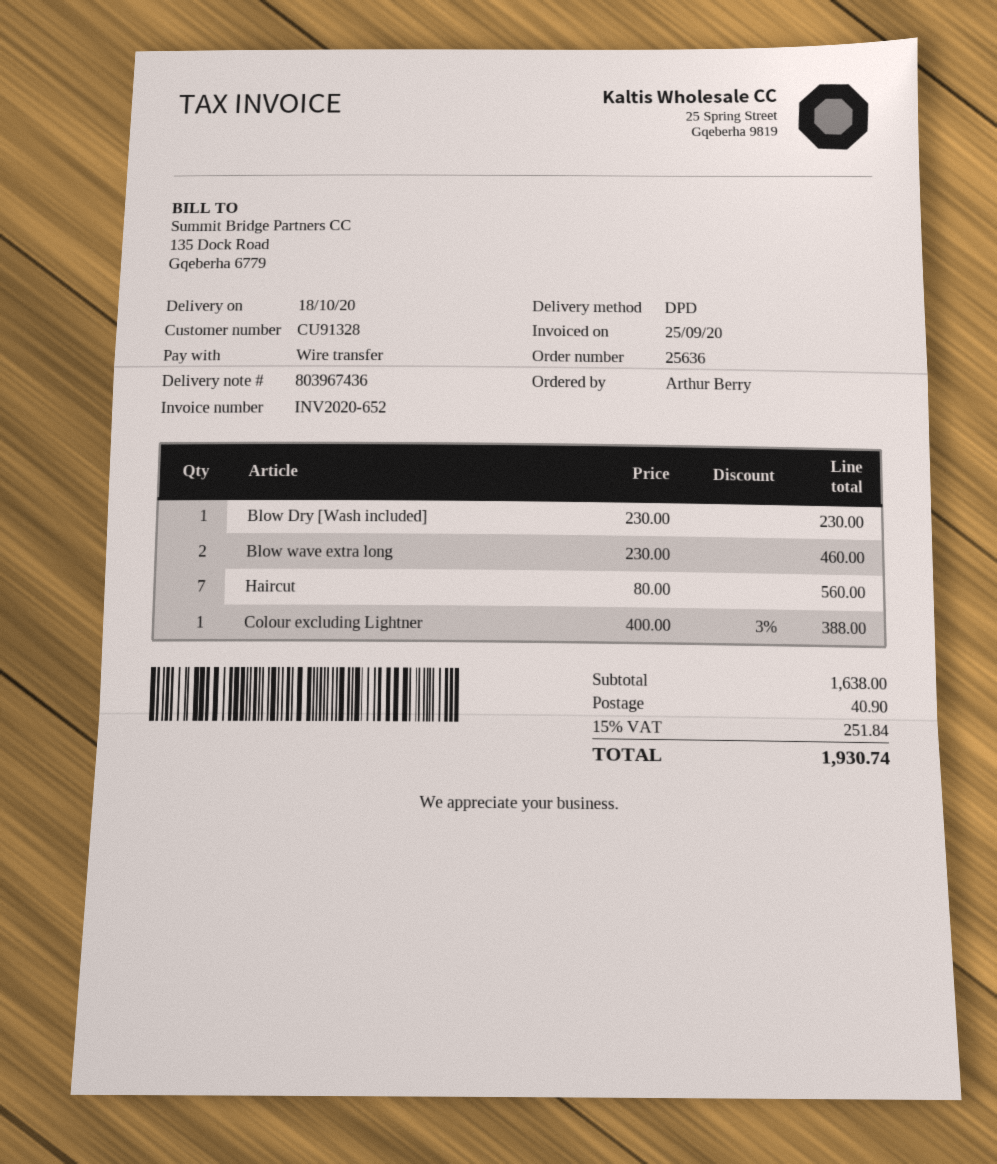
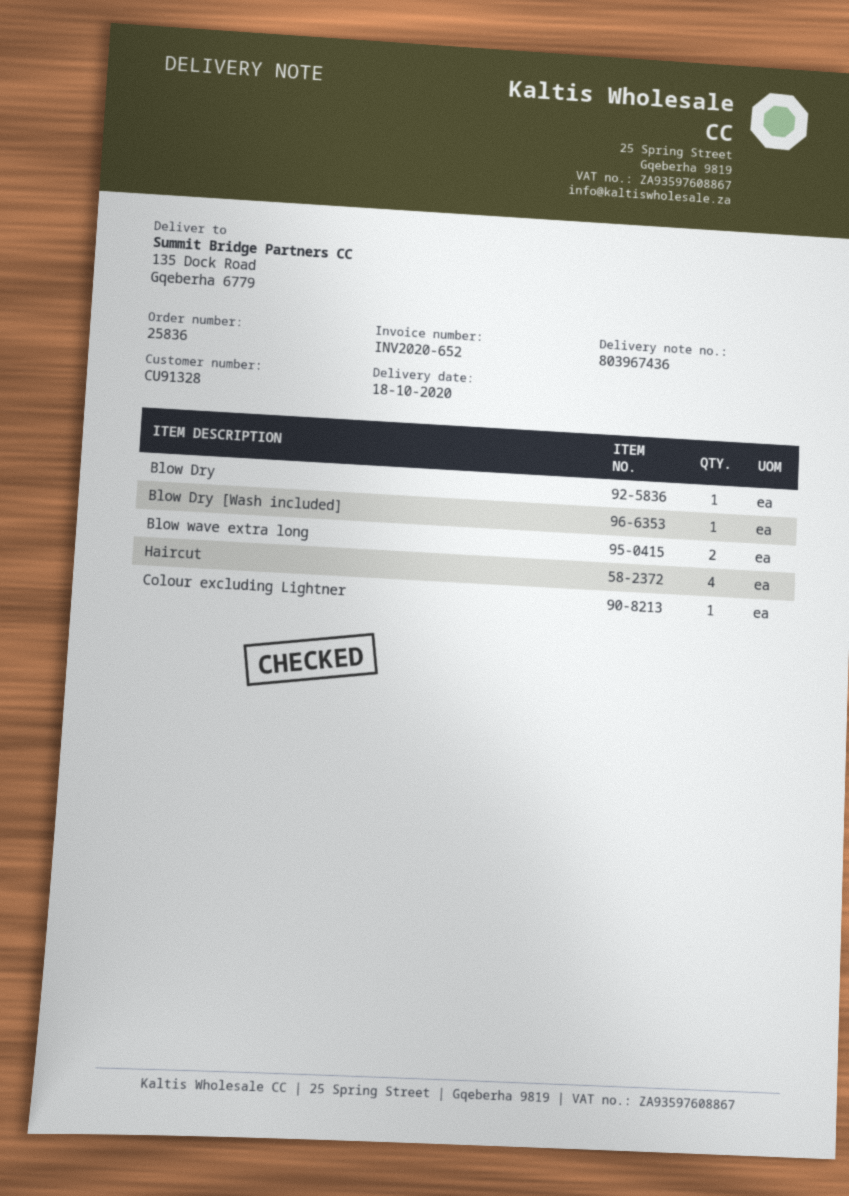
order number: 25636 -> 25836
Haircut: 7 -> 4
Blow Dry: none -> 1

